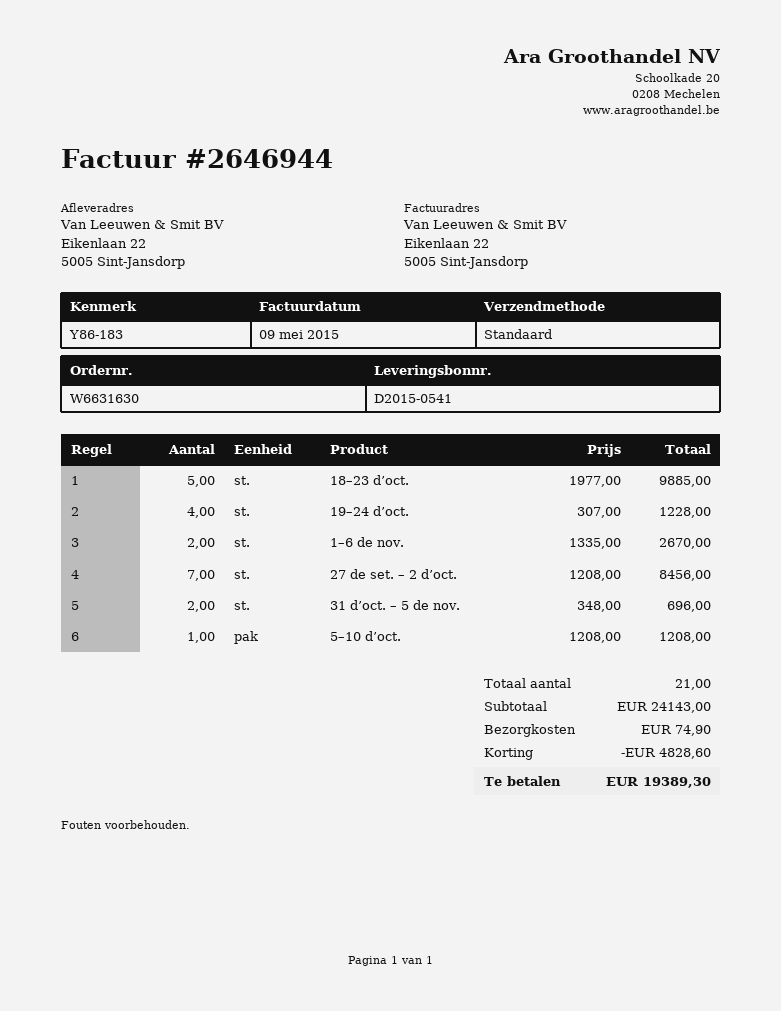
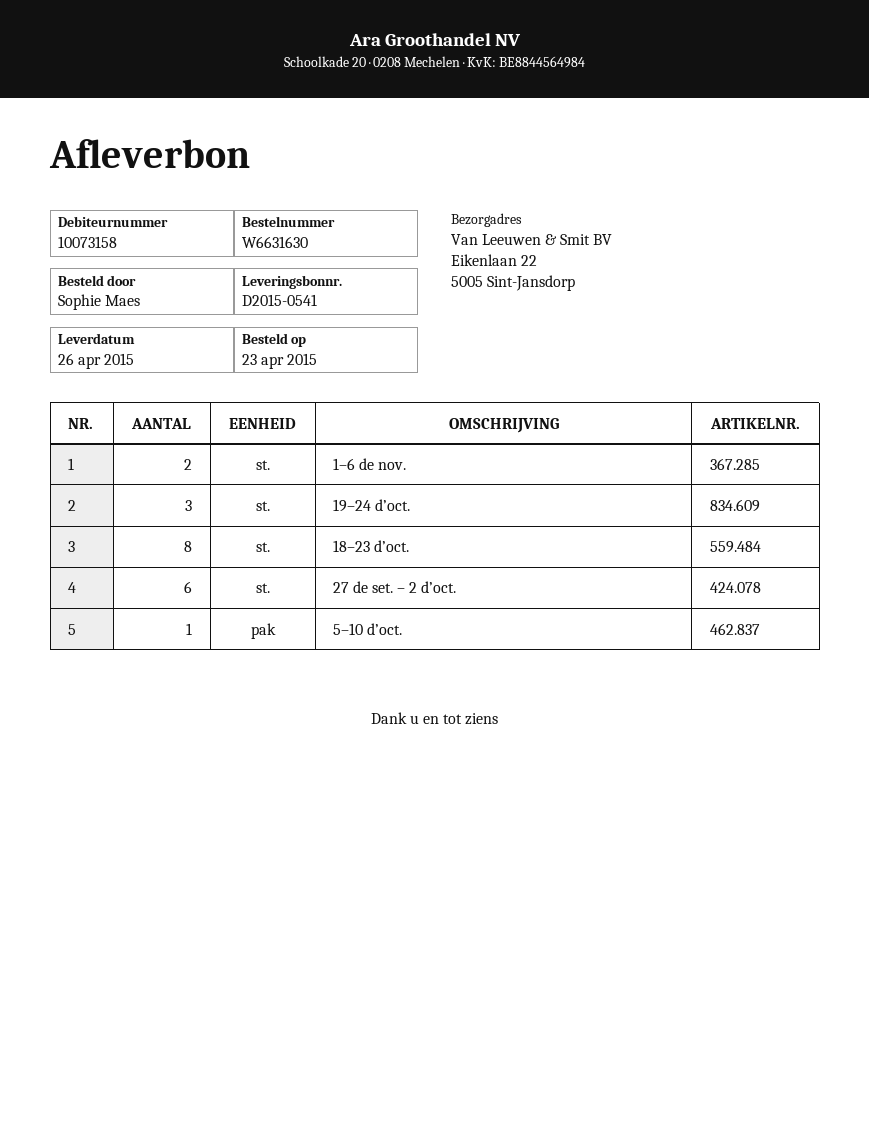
18–23 d’oct.: 5 -> 8
19–24 d’oct.: 4 -> 3
27 de set. – 2 d’oct.: 7 -> 6
31 d’oct. – 5 de nov.: 2 -> none

